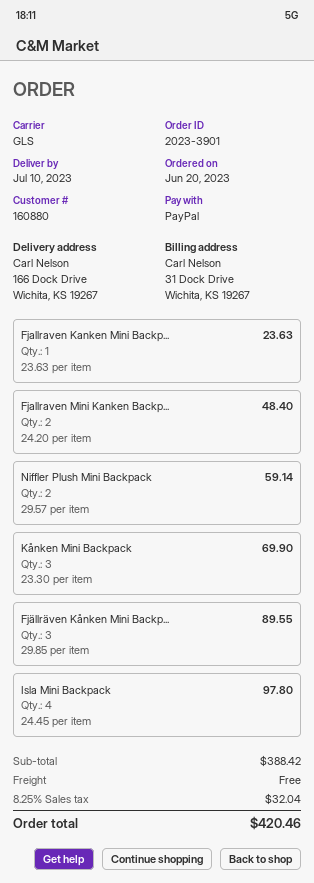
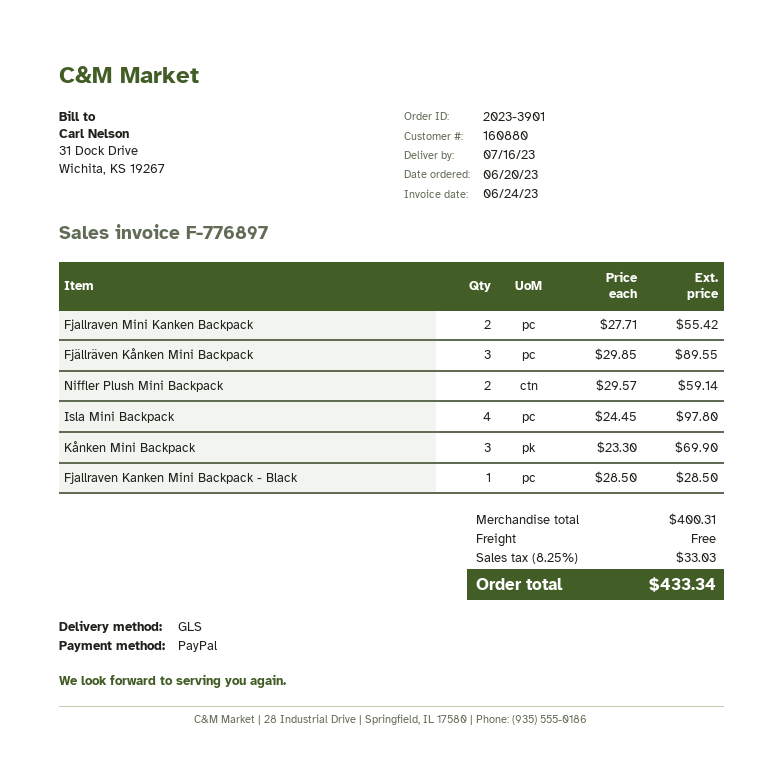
delivery date: 2023-07-10 -> 2023-07-16
Fjallraven Kanken Mini Backp...: 1 x 23.63 = 23.63 -> 1 x 28.50 = 28.50
Fjallraven Mini Kanken Backp...: 2 x 24.20 = 48.40 -> 2 x 27.71 = 55.42
subtotal: 388.42 -> 400.31
tax: 8.25% = 32.04 -> 8.25% = 33.03
total: 420.46 -> 433.34

